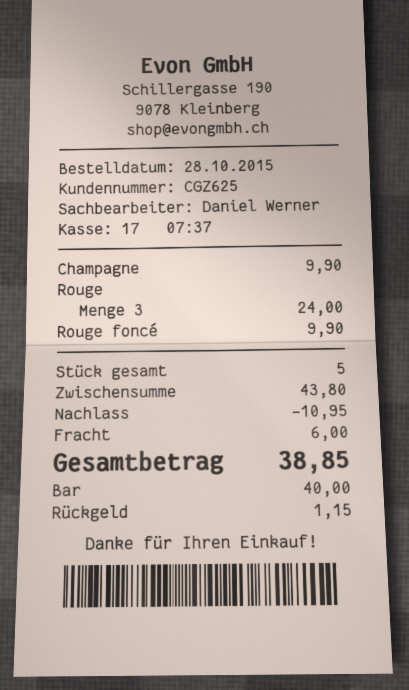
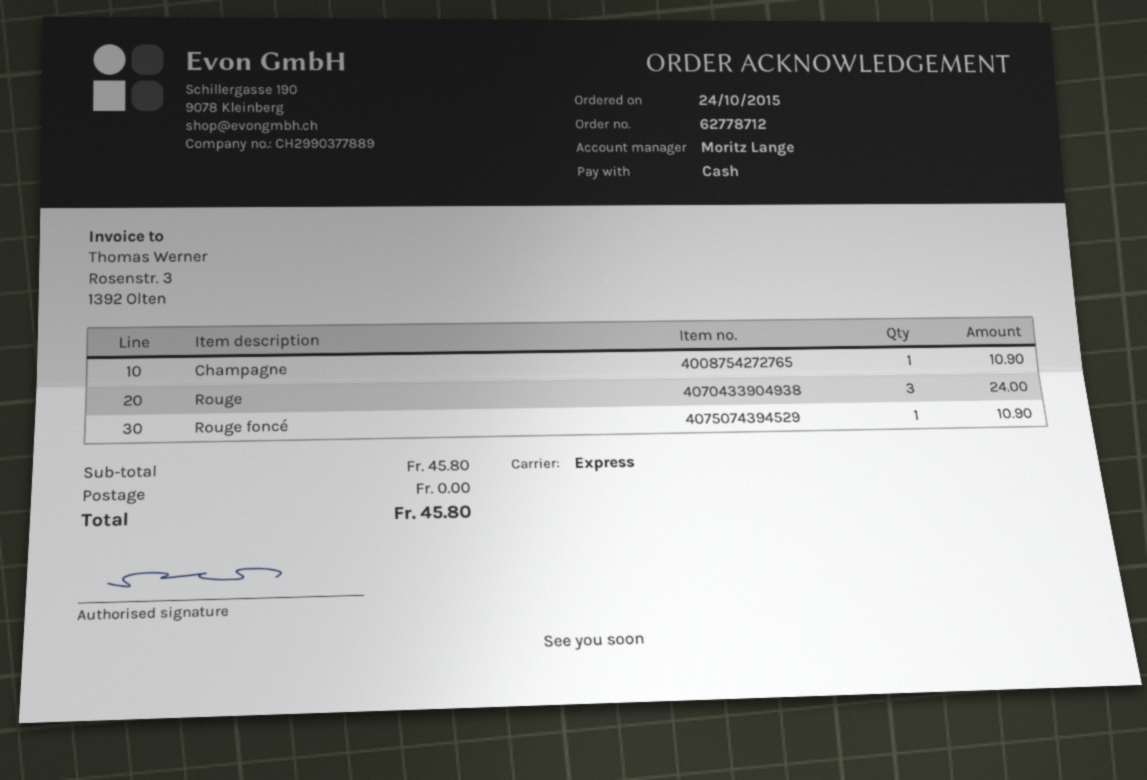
order date: 2015-10-28 -> 2015-10-24
sales rep: Daniel Werner -> Moritz Lange
Champagne: 1 for 9.90 -> 1 for 10.90
Rouge foncé: 1 for 9.90 -> 1 for 10.90
subtotal: 43.80 -> 45.80
discount: 10.95 -> none
shipping: 6.00 -> 0.00
total: 38.85 -> 45.80

